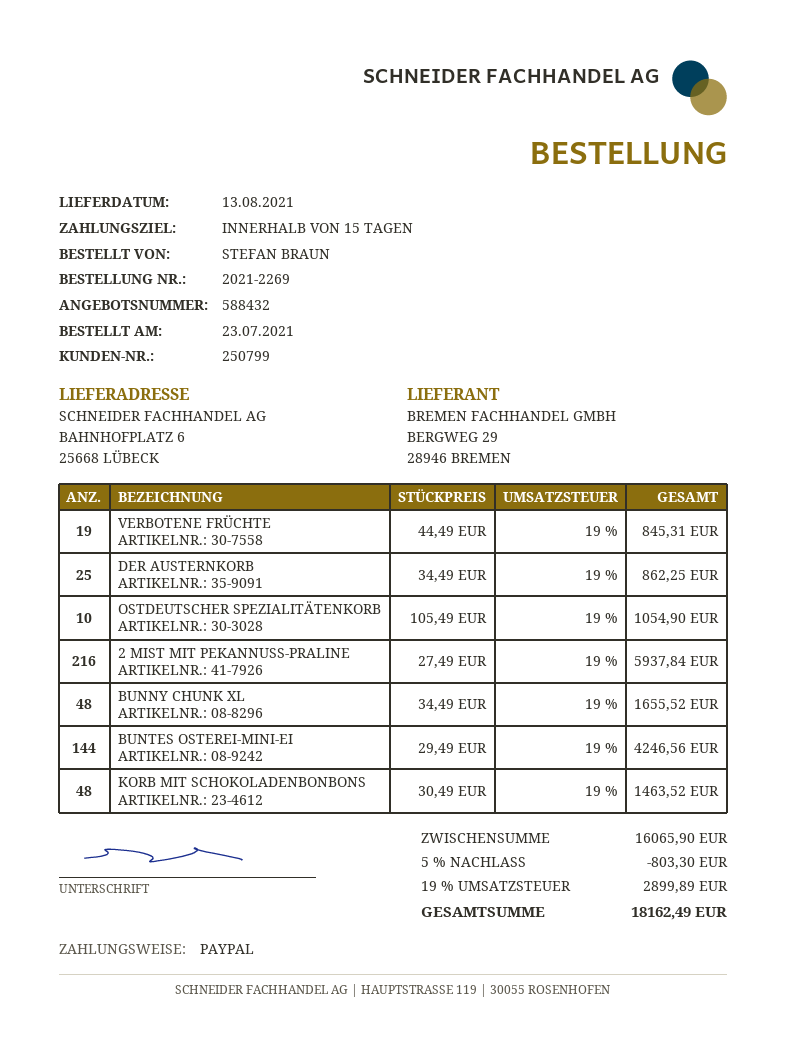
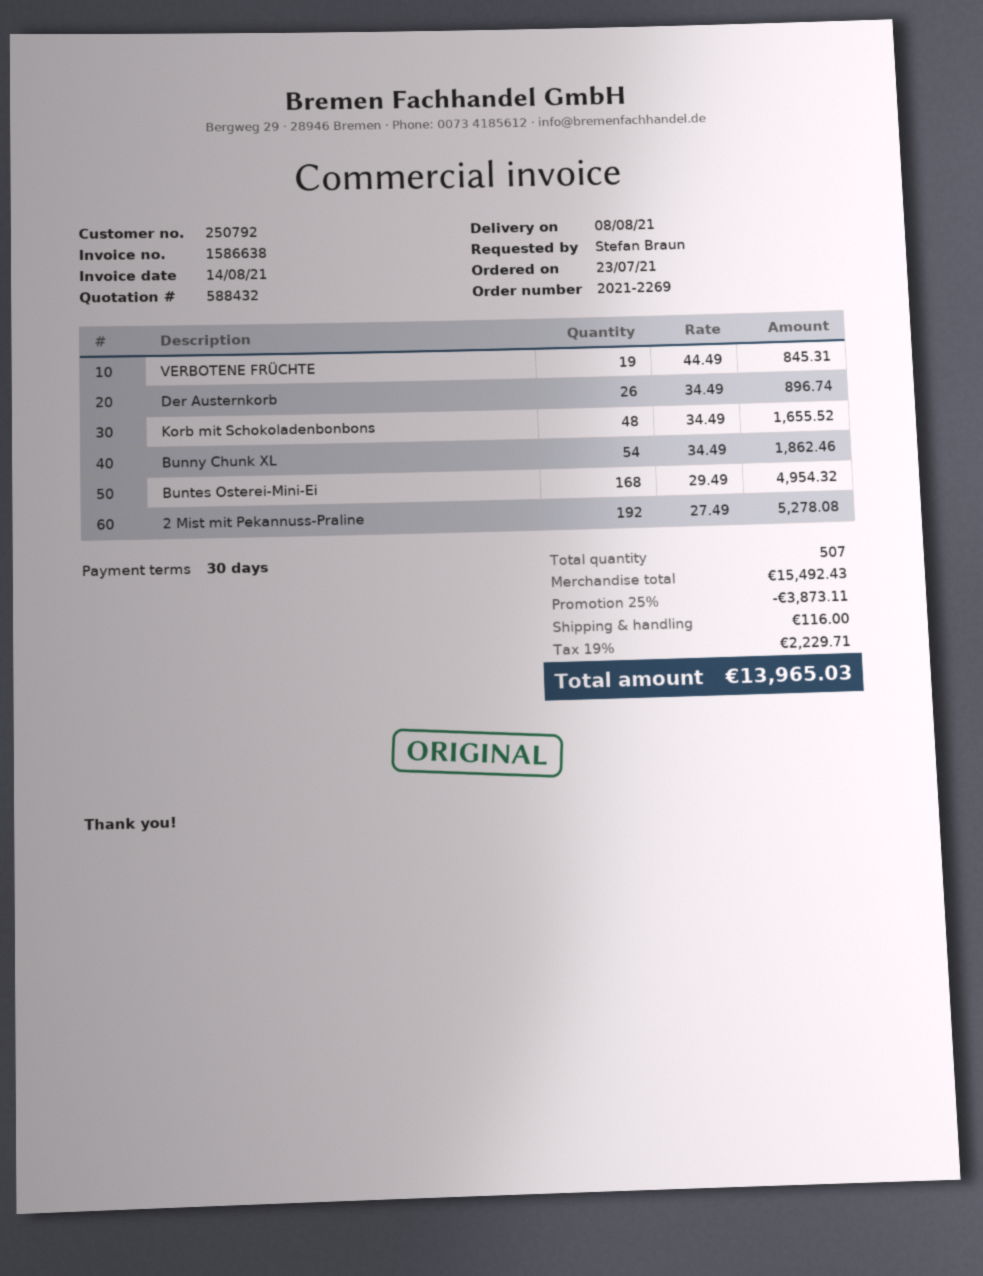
delivery date: 2021-08-13 -> 2021-08-08
payment terms: 15 days -> 30 days
customer number: 250799 -> 250792
DER AUSTERNKORB: 25 x 34.49 = 862.25 -> 26 x 34.49 = 896.74
OSTDEUTSCHER SPEZIALITÄTENKORB: 10 x 105.49 = 1054.90 -> none
2 MIST MIT PEKANNUSS-PRALINE: 216 x 27.49 = 5937.84 -> 192 x 27.49 = 5278.08
BUNNY CHUNK XL: 48 x 34.49 = 1655.52 -> 54 x 34.49 = 1862.46
BUNTES OSTEREI-MINI-EI: 144 x 29.49 = 4246.56 -> 168 x 29.49 = 4954.32
KORB MIT SCHOKOLADENBONBONS: 48 x 30.49 = 1463.52 -> 48 x 34.49 = 1655.52
subtotal: 16065.90 -> 15492.43
discount: 5% = 803.30 -> 25% = 3873.11
shipping: none -> 116.00
tax: 19% = 2899.89 -> 19% = 2229.71
total: 18162.49 -> 13965.03

